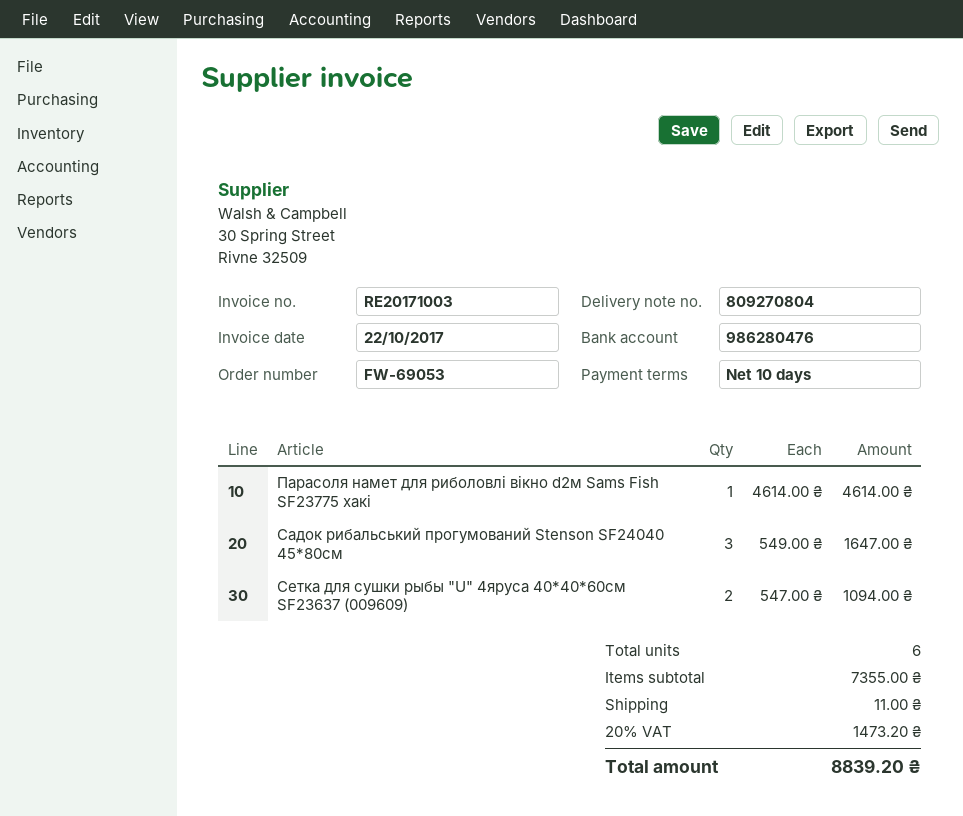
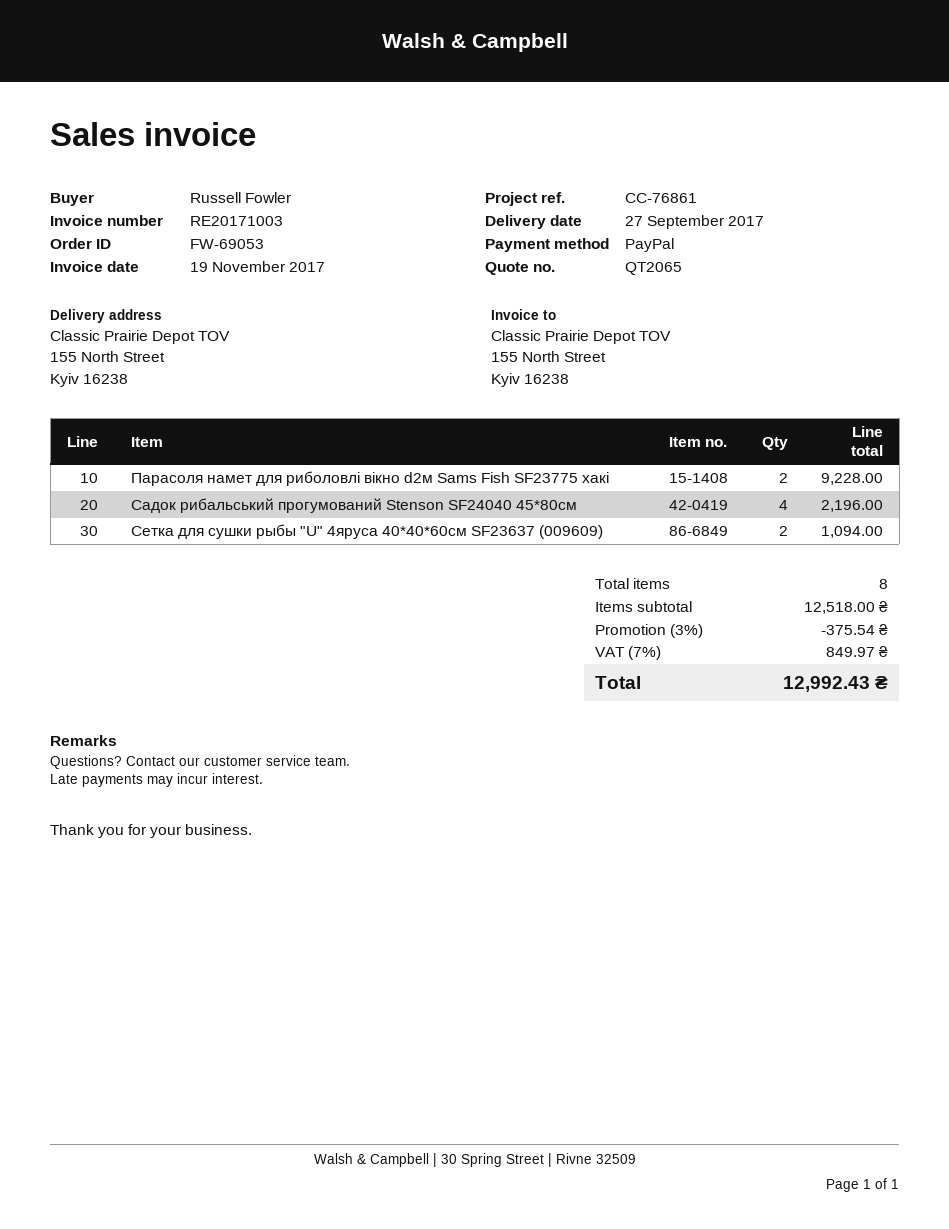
invoice date: 2017-10-22 -> 2017-11-19
Парасоля намет для риболовлі вікно d2м Sams Fish SF23775 хакі: 1 for 4614.00 -> 2 for 9228.00
Садок рибальський прогумований Stenson SF24040 45*80см: 3 for 1647.00 -> 4 for 2196.00
total quantity: 6 -> 8
subtotal: 7355.00 -> 12518.00
discount: none -> 3% = 375.54
shipping: 11.00 -> none
tax: 20% = 1473.20 -> 7% = 849.97
total: 8839.20 -> 12992.43

